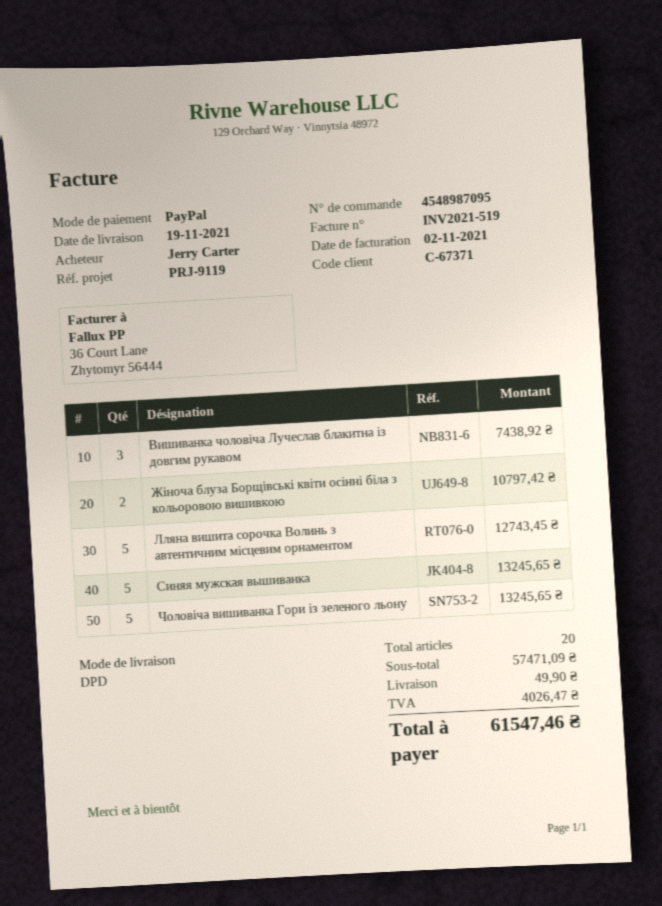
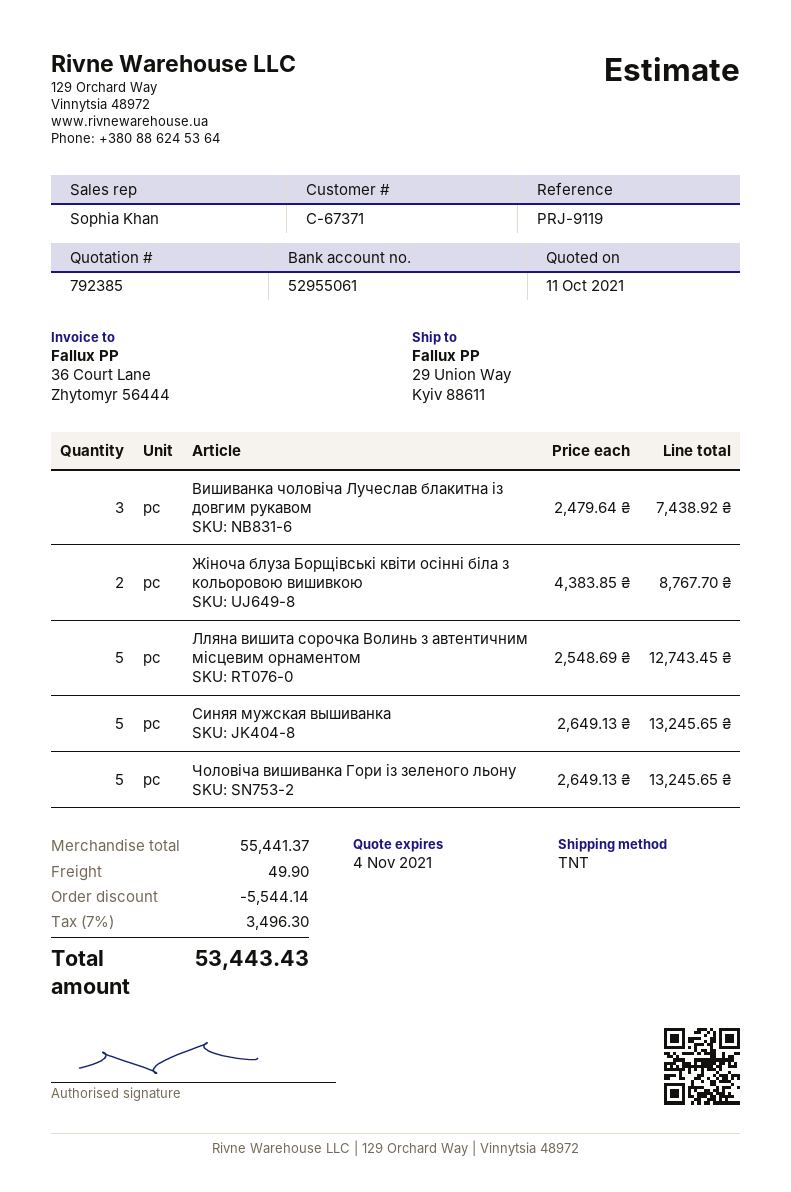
shipping method: DPD -> TNT
Жіноча блуза Борщівські квіти осінні біла з кольоровою вишивкою: 2 for 10797.42 -> 2 for 8767.70
subtotal: 57471.09 -> 55441.37
discount: none -> 5544.14
tax: 4026.47 -> 3496.30
total: 61547.46 -> 53443.43

